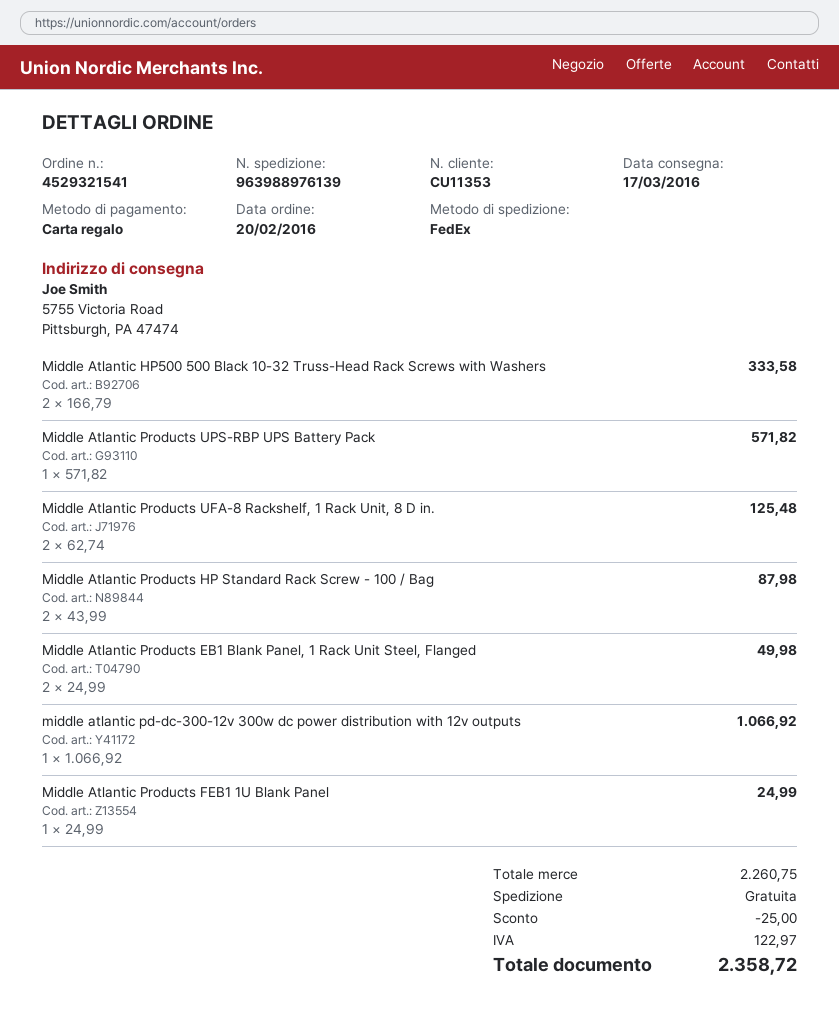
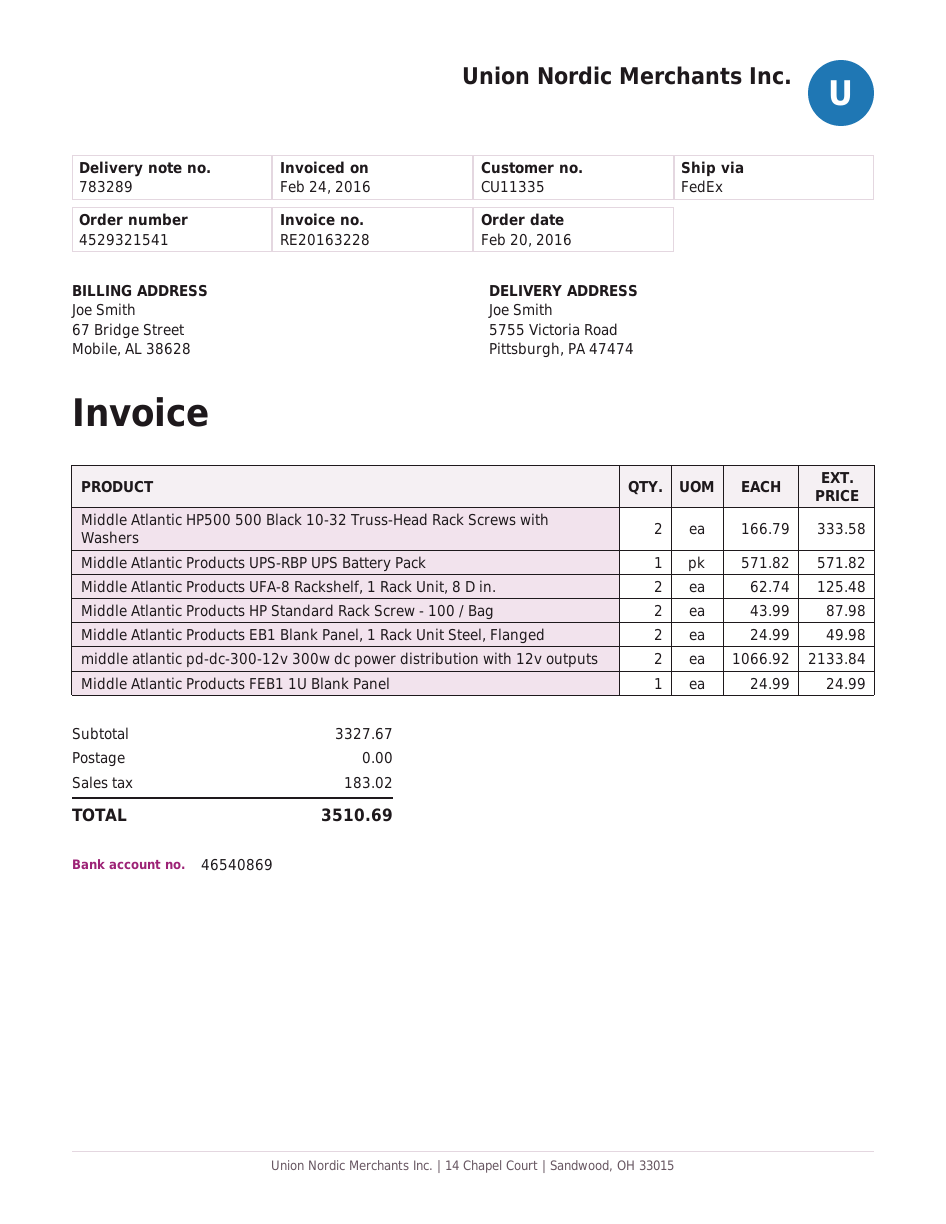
customer number: CU11353 -> CU11335
middle atlantic pd-dc-300-12v 300w dc power distribution with 12v outputs: 1 x 1066.92 = 1066.92 -> 2 x 1066.92 = 2133.84
subtotal: 2260.75 -> 3327.67
discount: 25.00 -> none
tax: 122.97 -> 183.02
total: 2358.72 -> 3510.69

